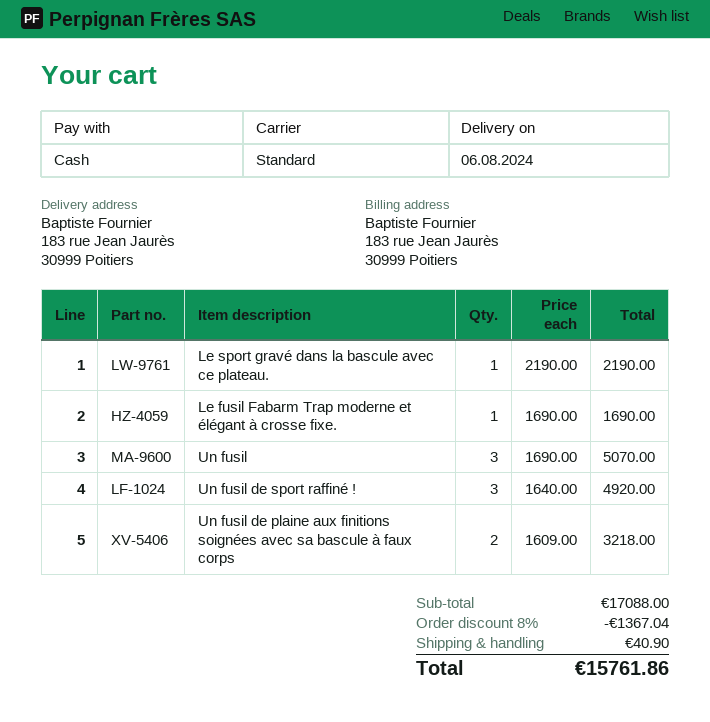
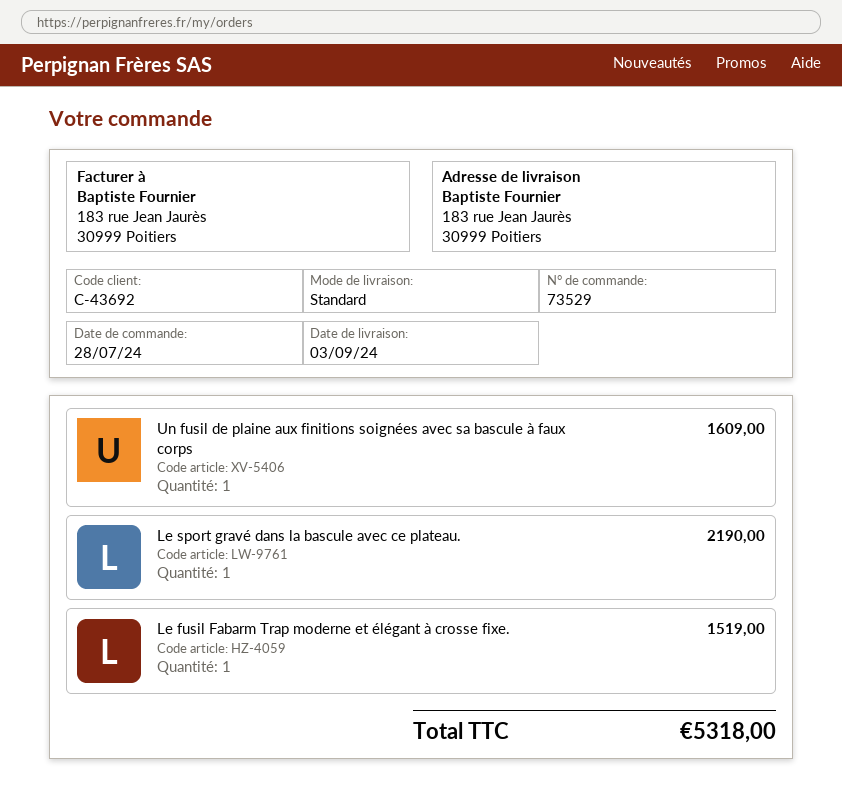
delivery date: 2024-08-06 -> 2024-09-03
Le fusil Fabarm Trap moderne et élégant à crosse fixe.: 1 for 1690.00 -> 1 for 1519.00
Un fusil: 3 for 5070.00 -> none
Un fusil de sport raffiné !: 3 for 4920.00 -> none
Un fusil de plaine aux finitions soignées avec sa bascule à faux corps: 2 for 3218.00 -> 1 for 1609.00
discount: 8% = 1367.04 -> none
shipping: 40.90 -> none
total: 15761.86 -> 5318.00

